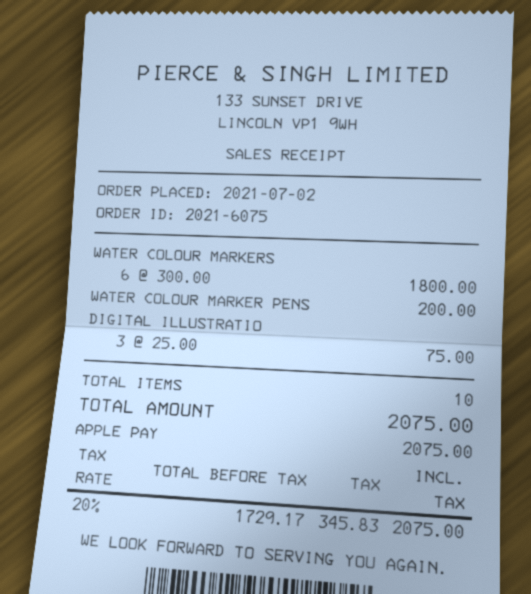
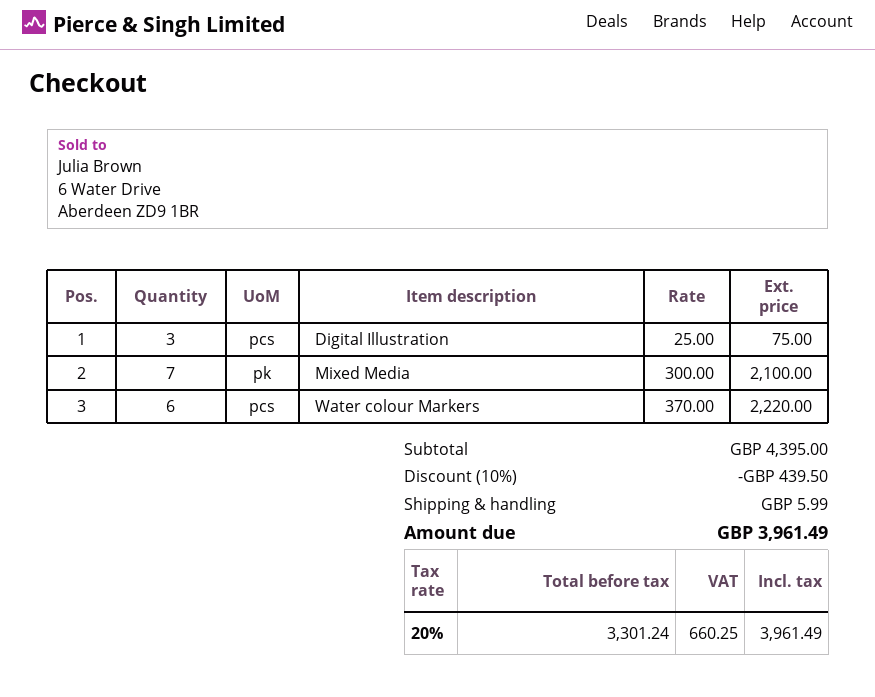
WATER COLOUR MARKERS: 6 x 300.00 = 1800.00 -> 6 x 370.00 = 2220.00
WATER COLOUR MARKER PENS: 1 x 200.00 = 200.00 -> none
Mixed Media: none -> 7 x 300.00 = 2100.00
discount: none -> 10% = 439.50
shipping: none -> 5.99
net: 1729.17 -> 3301.24
tax: 20% = 345.83 -> 20% = 660.25
total: 2075.00 -> 3961.49

